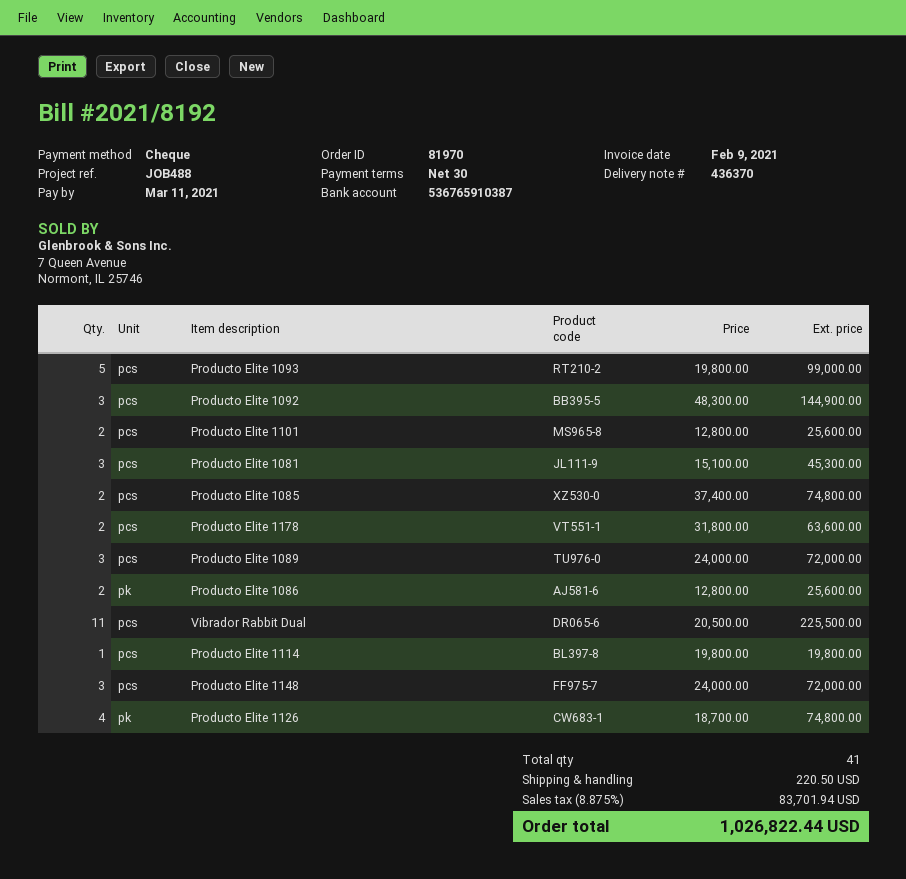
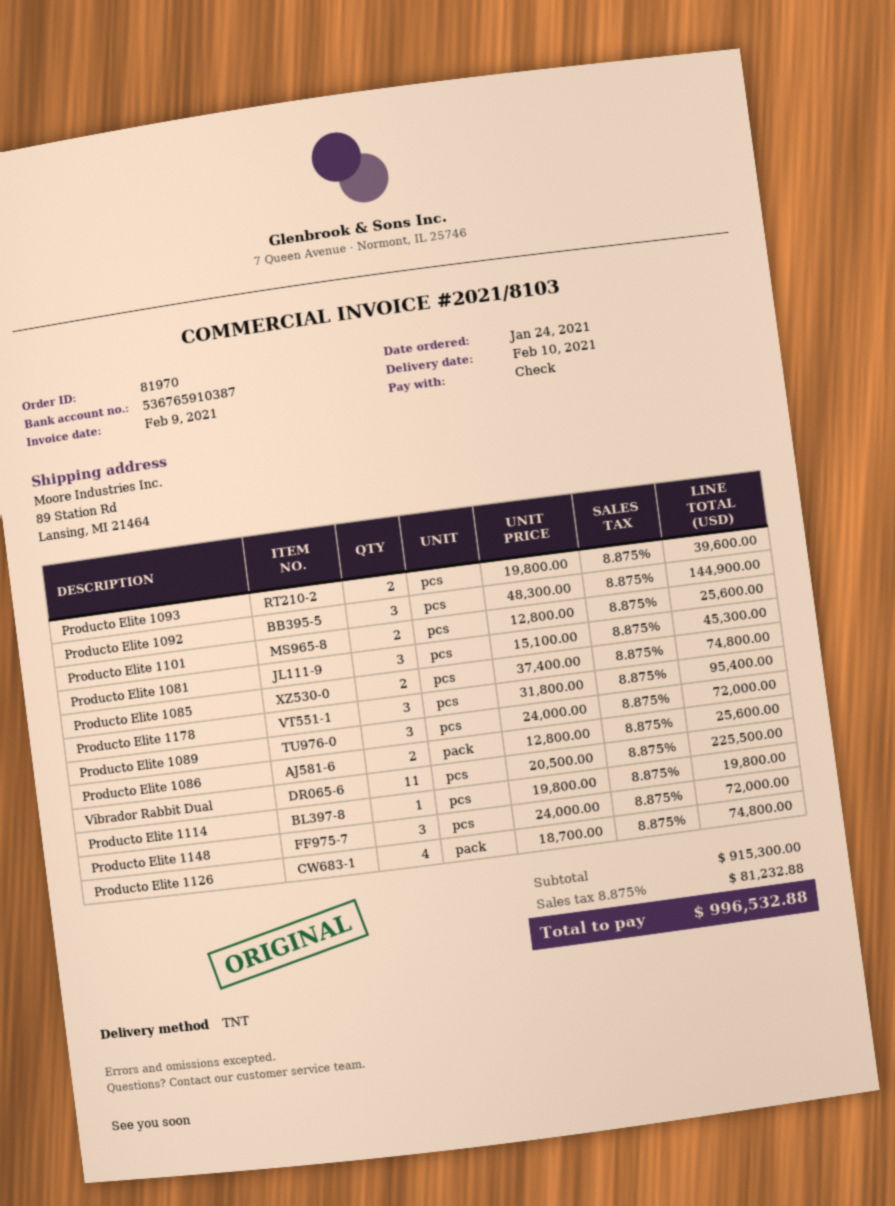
invoice number: 2021/8192 -> 2021/8103
Producto Elite 1093: 5 x 19800.00 = 99000.00 -> 2 x 19800.00 = 39600.00
Producto Elite 1178: 2 x 31800.00 = 63600.00 -> 3 x 31800.00 = 95400.00
shipping: 220.50 -> none
tax: 8.875% = 83701.94 -> 8.875% = 81232.88
total: 1026822.44 -> 996532.88

